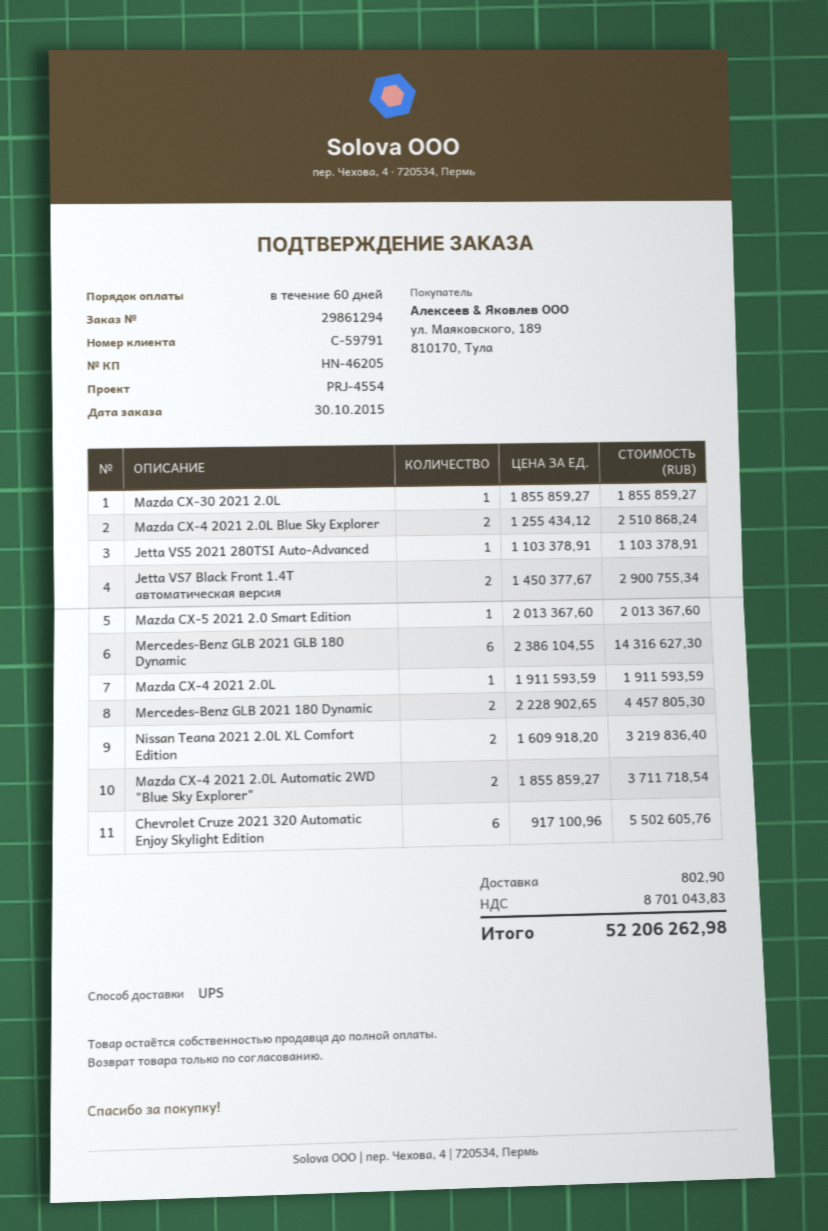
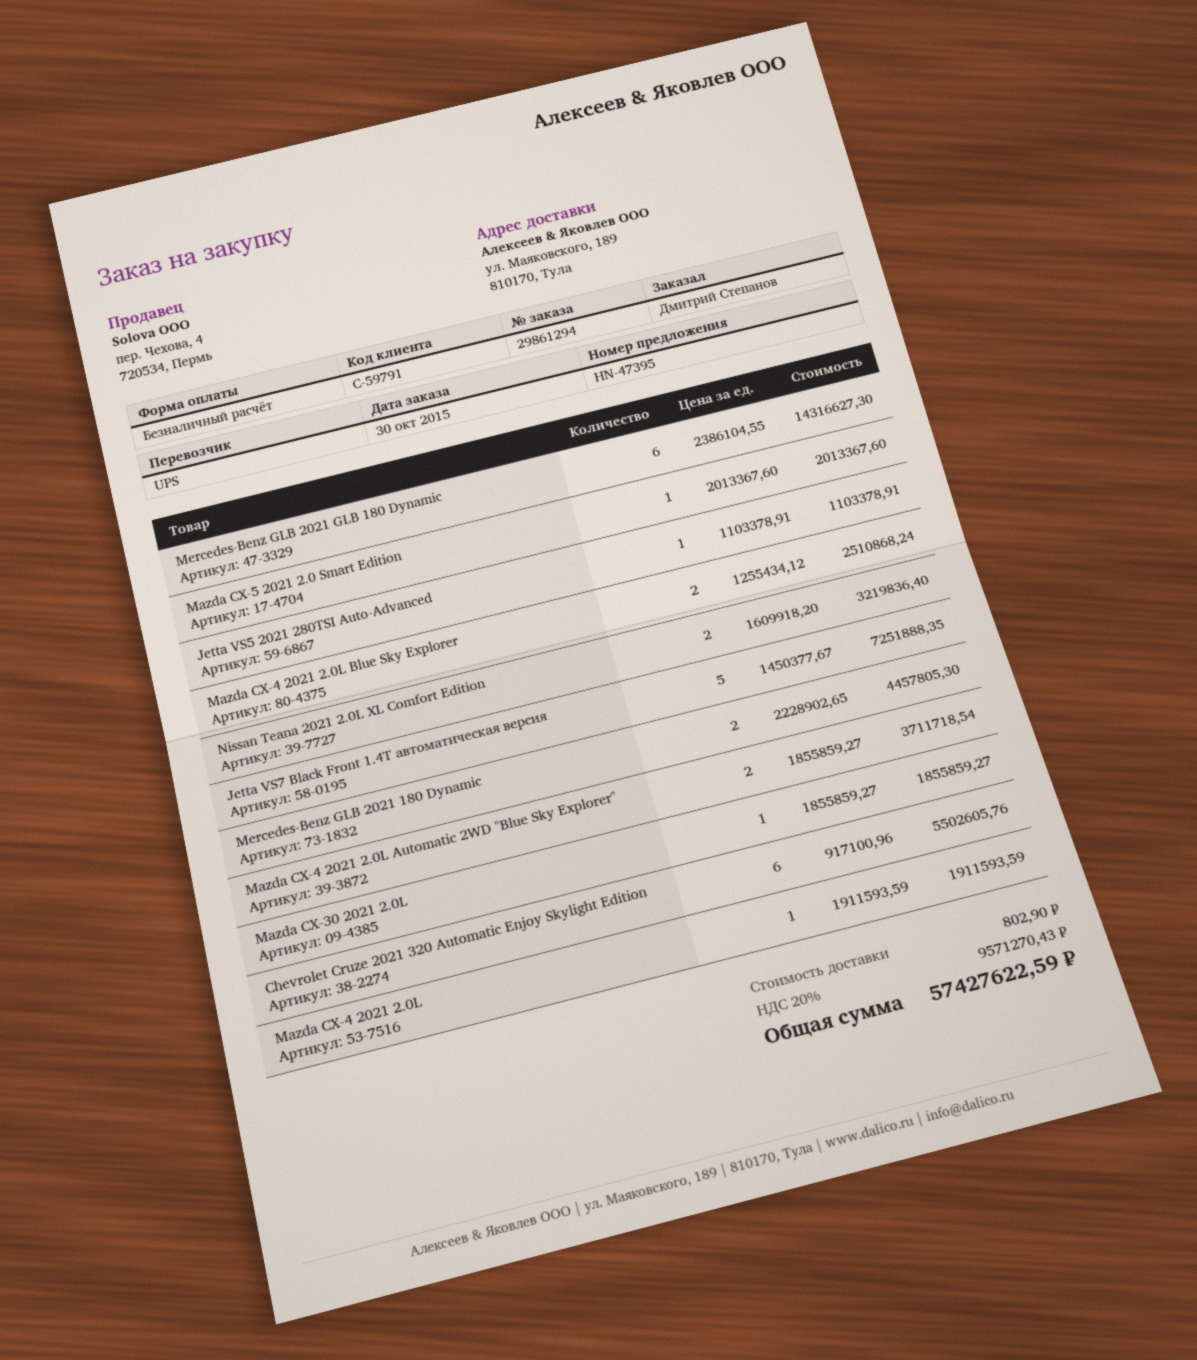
quote number: HN-46205 -> HN-47395
Jetta VS7 Black Front 1.4T автоматическая версия: 2 x 1450377.67 = 2900755.34 -> 5 x 1450377.67 = 7251888.35
tax: 8701043.83 -> 9571270.43
total: 52206262.98 -> 57427622.59

